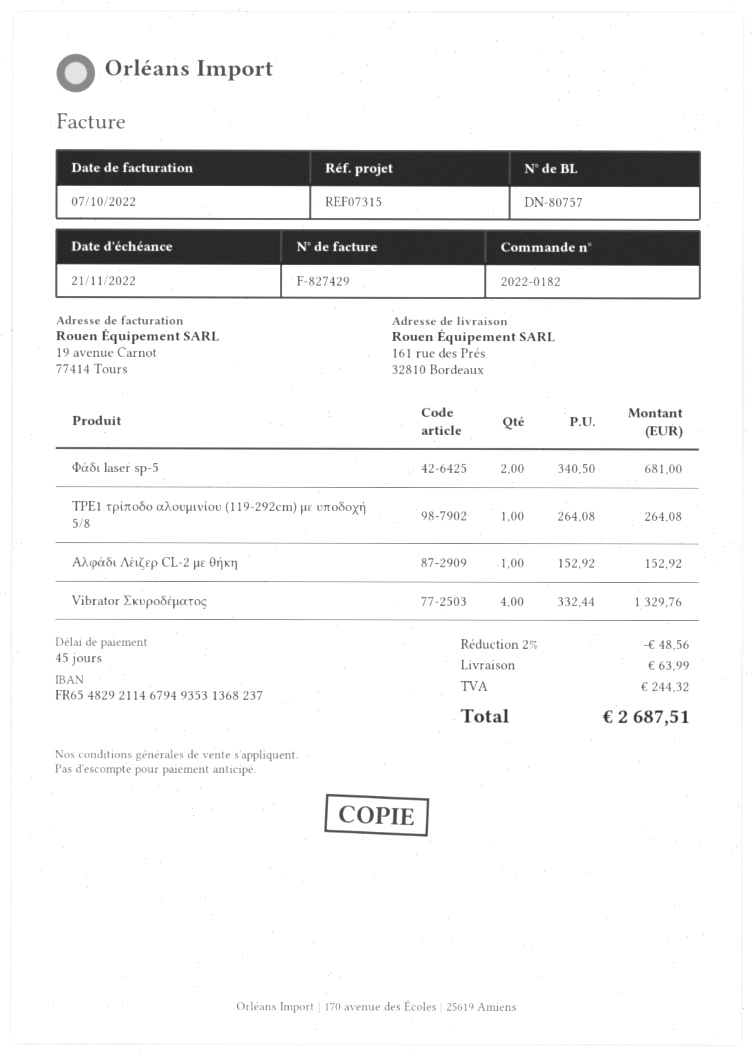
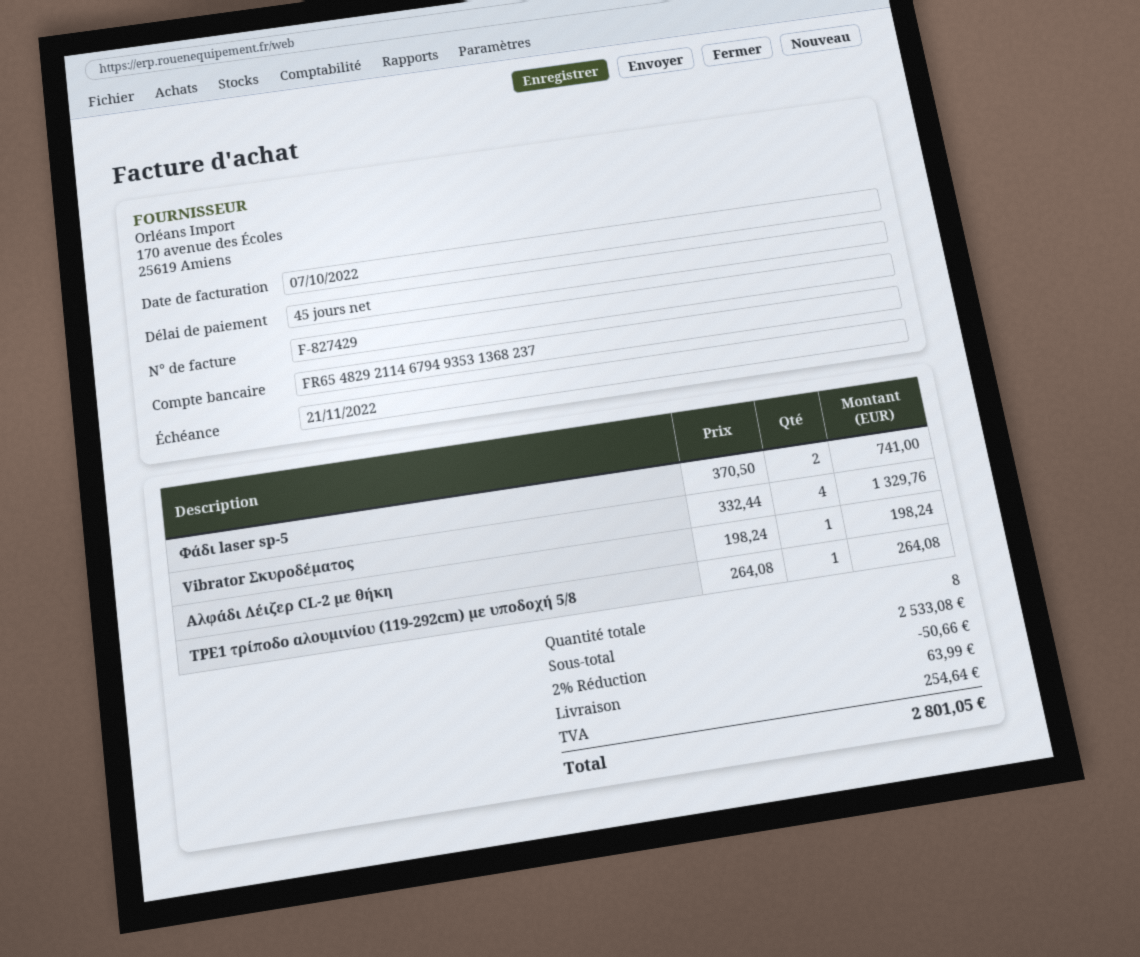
Φάδι laser sp-5: 2 x 340.50 = 681.00 -> 2 x 370.50 = 741.00
Αλφάδι Λέιζερ CL-2 με θήκη: 1 x 152.92 = 152.92 -> 1 x 198.24 = 198.24
discount: 2% = 48.56 -> 2% = 50.66
tax: 244.32 -> 254.64
total: 2687.51 -> 2801.05

